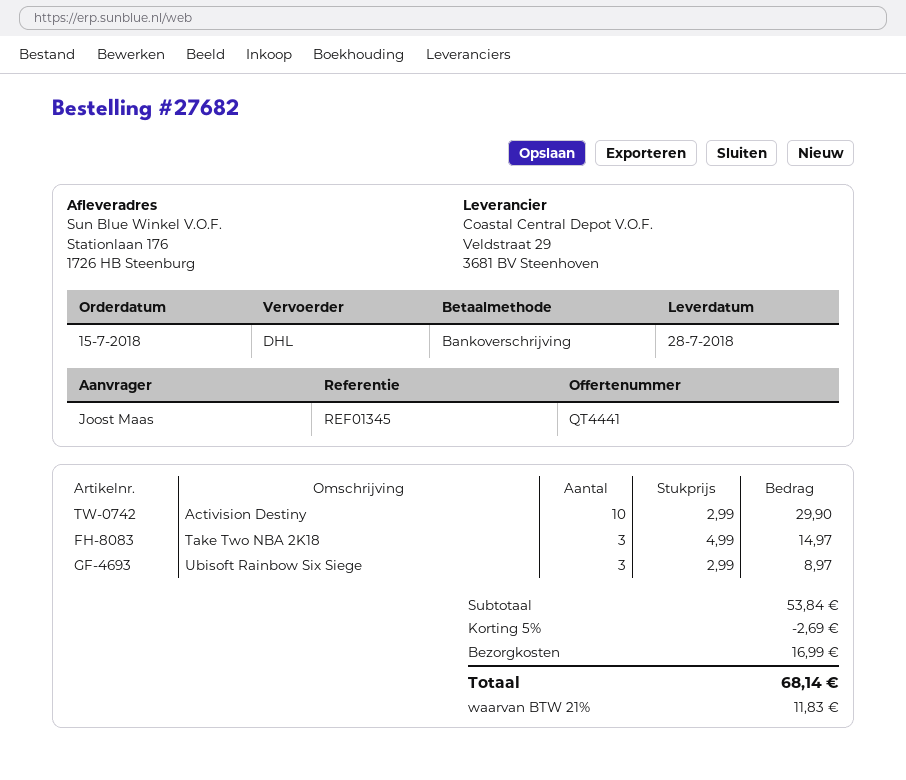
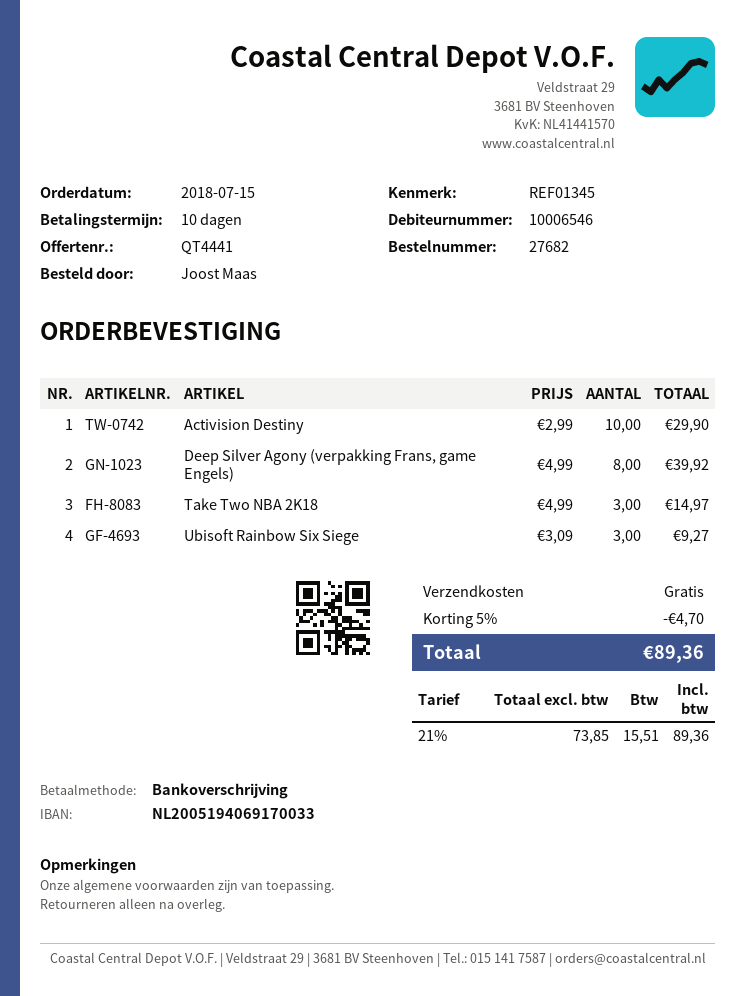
Ubisoft Rainbow Six Siege: 3 x 2.99 = 8.97 -> 3 x 3.09 = 9.27
Deep Silver Agony (verpakking Frans, game Engels): none -> 8 x 4.99 = 39.92
discount: 5% = 2.69 -> 5% = 4.70
shipping: 16.99 -> 0.00
tax: 21% = 11.83 -> 21% = 15.51
total: 68.14 -> 89.36

